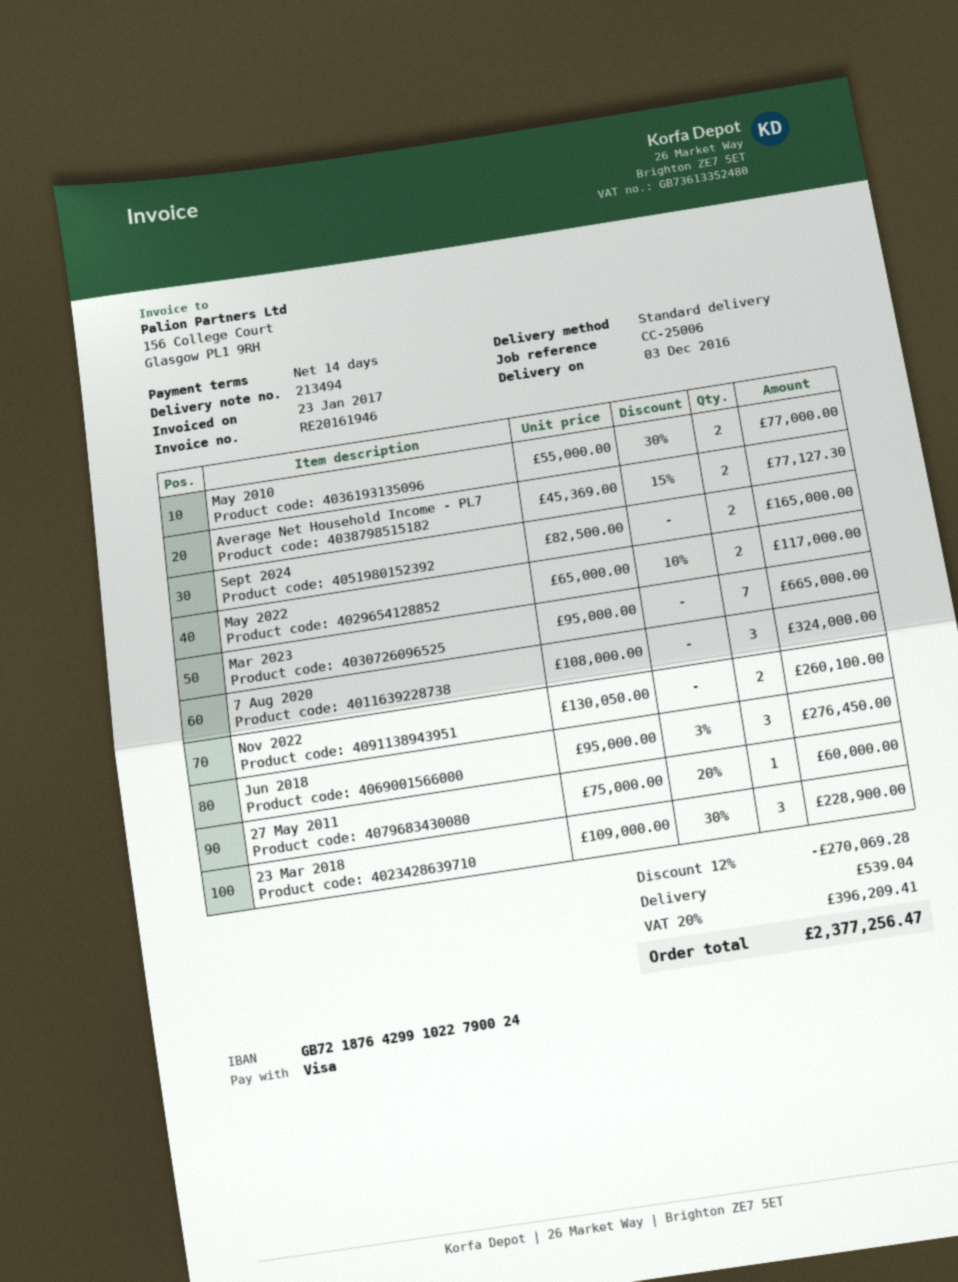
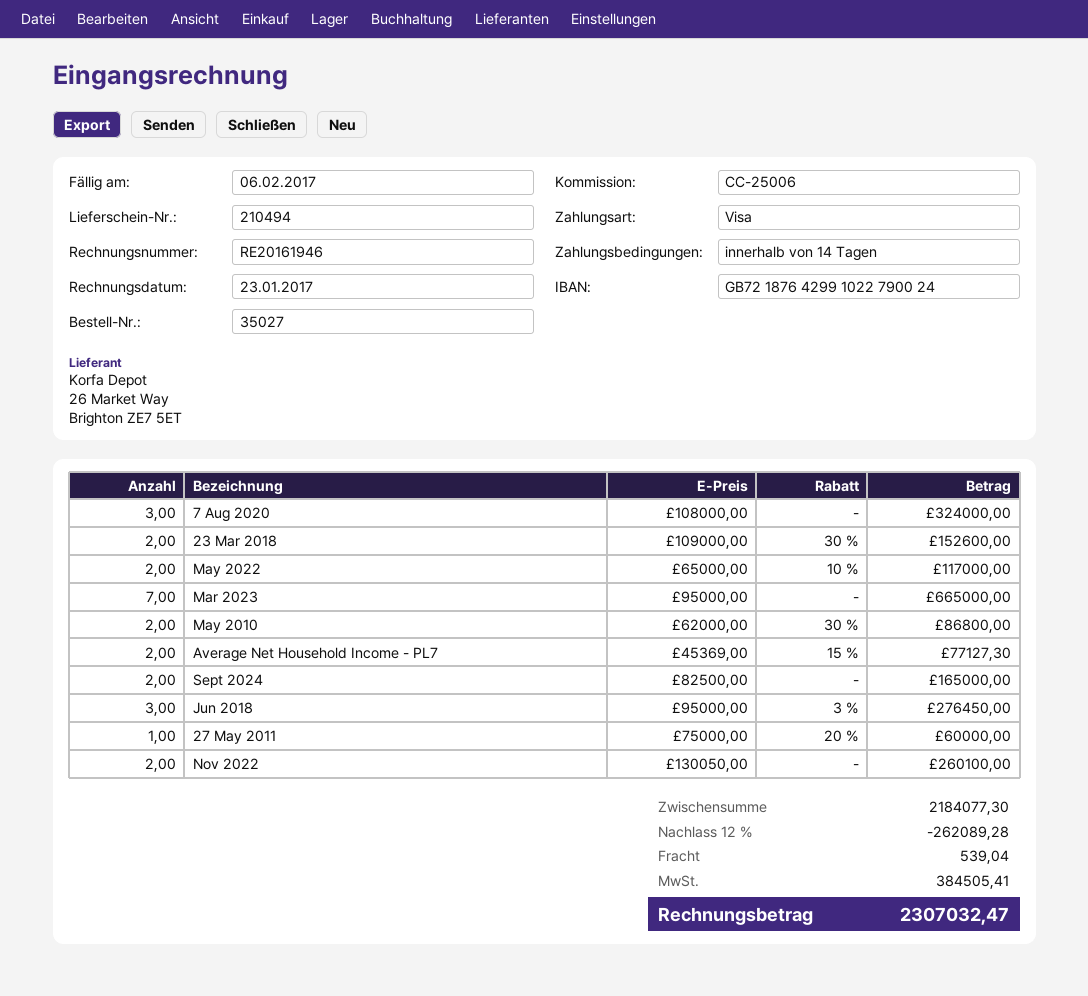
delivery note number: 213494 -> 210494
May 2010: 2 x 55000.00 - 30% = 77000.00 -> 2 x 62000.00 - 30% = 86800.00
23 Mar 2018: 3 x 109000.00 - 30% = 228900.00 -> 2 x 109000.00 - 30% = 152600.00
discount: 12% = 270069.28 -> 12% = 262089.28
tax: 396209.41 -> 384505.41
total: 2377256.47 -> 2307032.47

